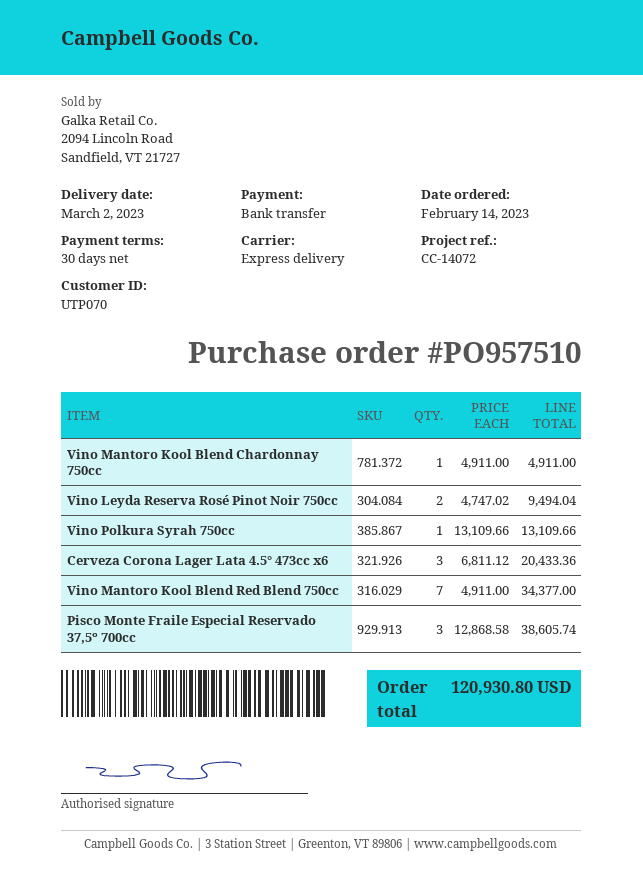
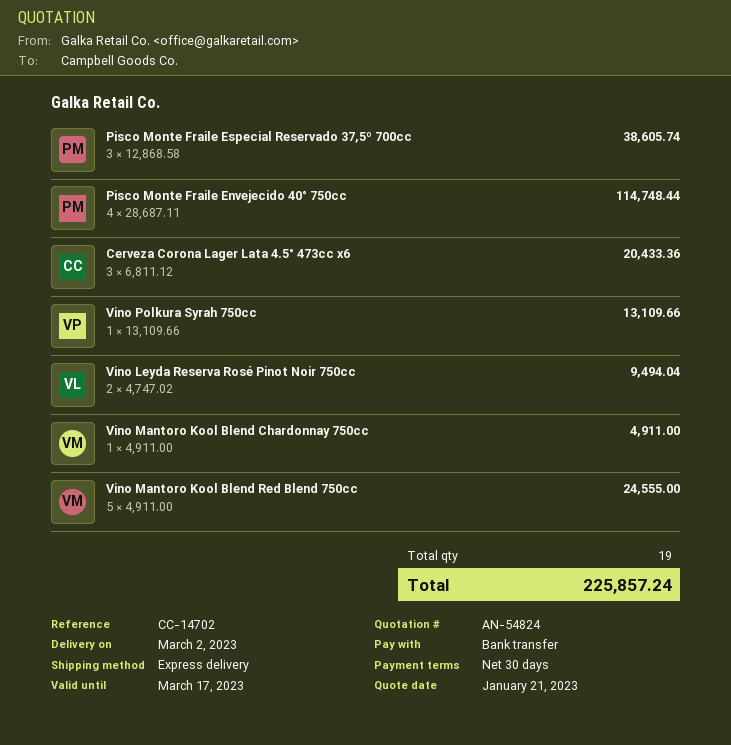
reference: CC-14072 -> CC-14702
Vino Mantoro Kool Blend Red Blend 750cc: 7 x 4911.00 = 34377.00 -> 5 x 4911.00 = 24555.00
Pisco Monte Fraile Envejecido 40° 750cc: none -> 4 x 28687.11 = 114748.44
total: 120930.80 -> 225857.24

